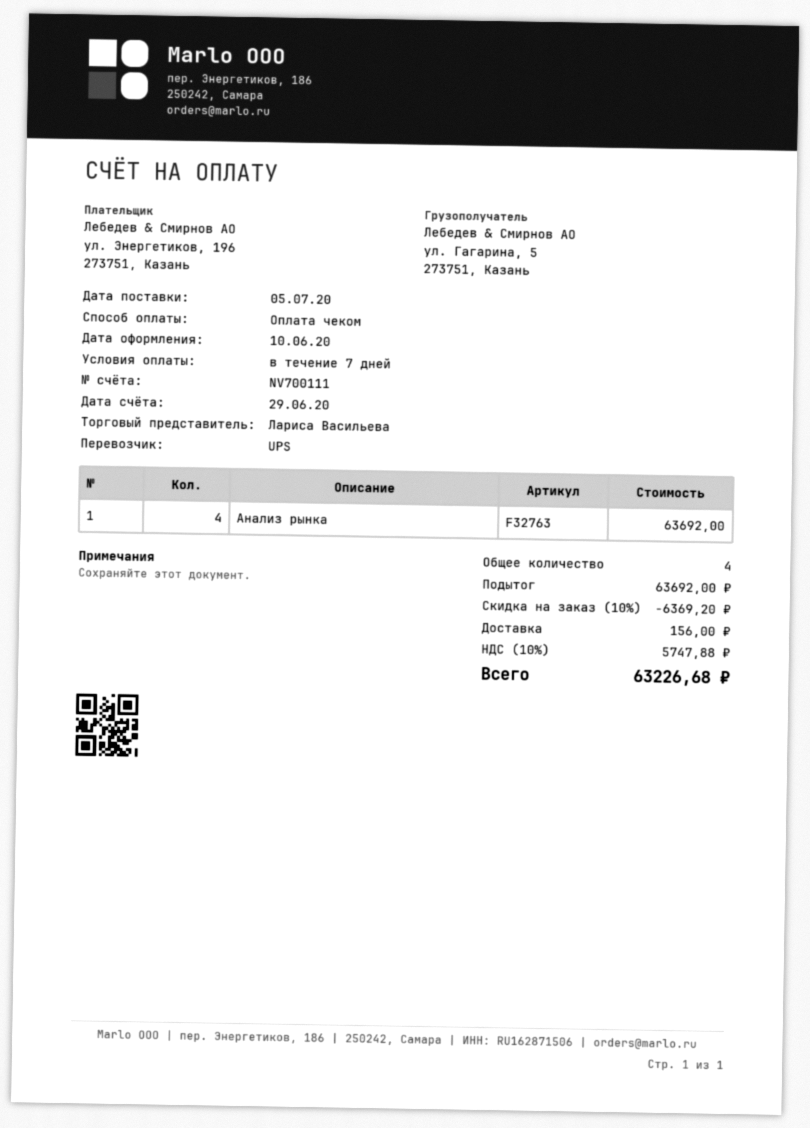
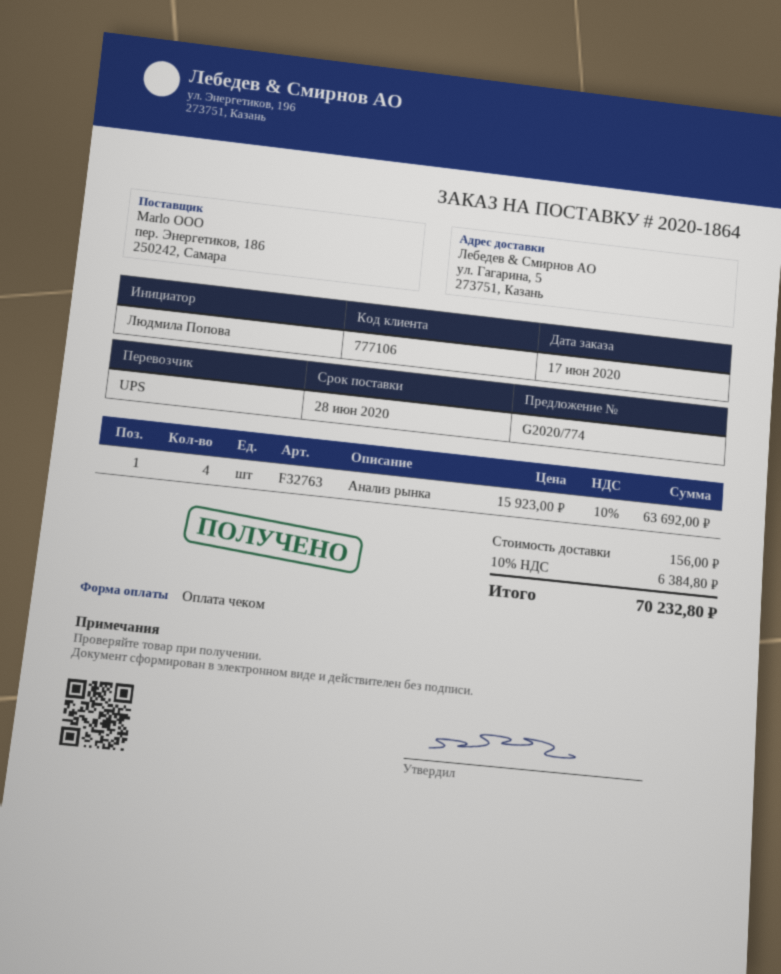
order date: 2020-06-10 -> 2020-06-17
delivery date: 2020-07-05 -> 2020-06-28
discount: 10% = 6369.20 -> none
tax: 10% = 5747.88 -> 10% = 6384.80
total: 63226.68 -> 70232.80

